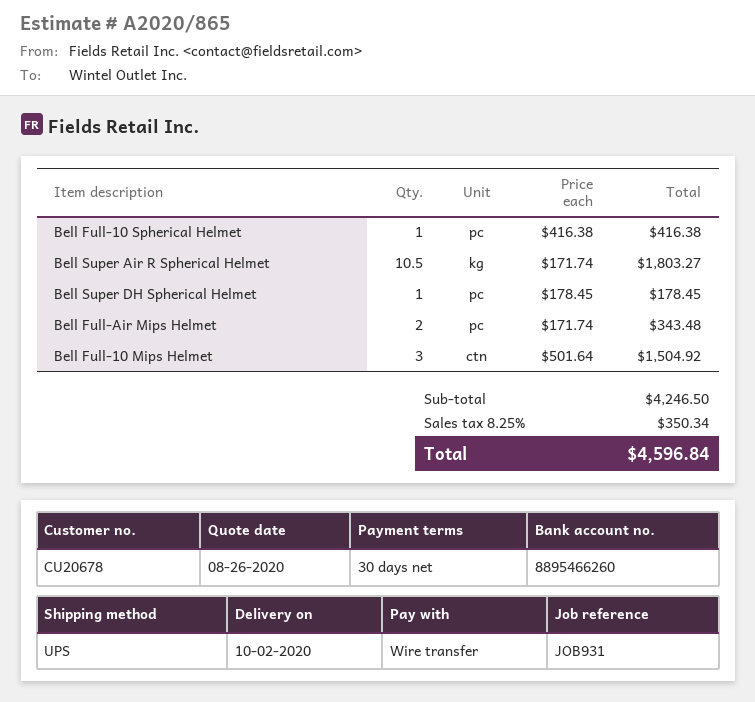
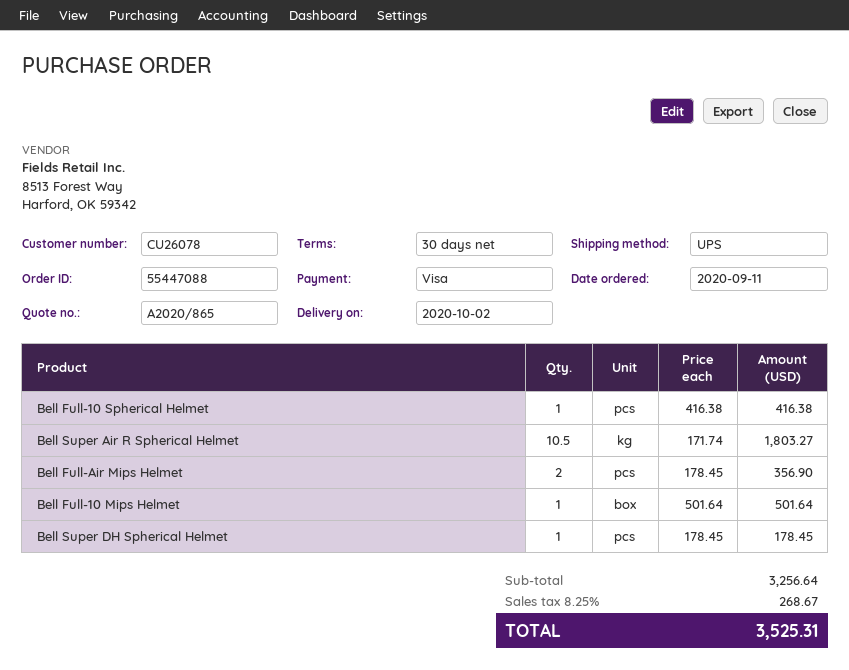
customer number: CU20678 -> CU26078
payment method: bank transfer -> Visa
Bell Full-Air Mips Helmet: 2 x 171.74 = 343.48 -> 2 x 178.45 = 356.90
Bell Full-10 Mips Helmet: 3 x 501.64 = 1504.92 -> 1 x 501.64 = 501.64
subtotal: 4246.50 -> 3256.64
tax: 8.25% = 350.34 -> 8.25% = 268.67
total: 4596.84 -> 3525.31

